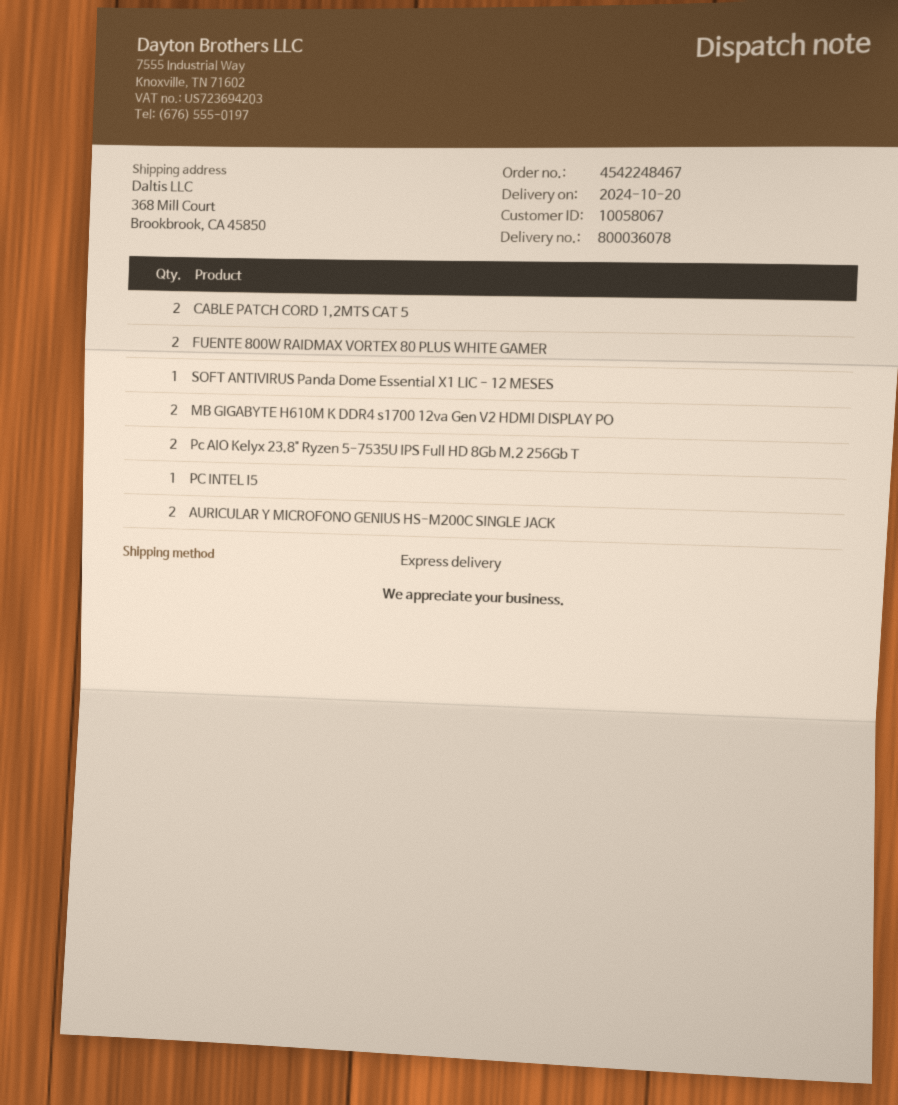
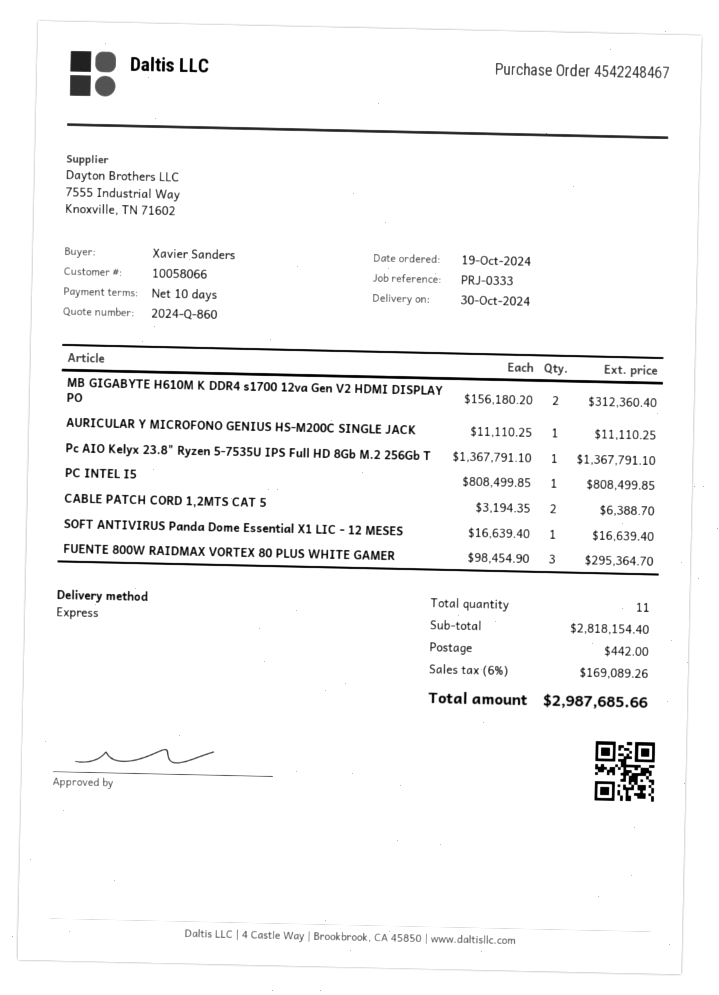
delivery date: 2024-10-20 -> 2024-10-30
customer number: 10058067 -> 10058066
FUENTE 800W RAIDMAX VORTEX 80 PLUS WHITE GAMER: 2 -> 3
Pc AIO Kelyx 23.8" Ryzen 5-7535U IPS Full HD 8Gb M.2 256Gb T: 2 -> 1
AURICULAR Y MICROFONO GENIUS HS-M200C SINGLE JACK: 2 -> 1

